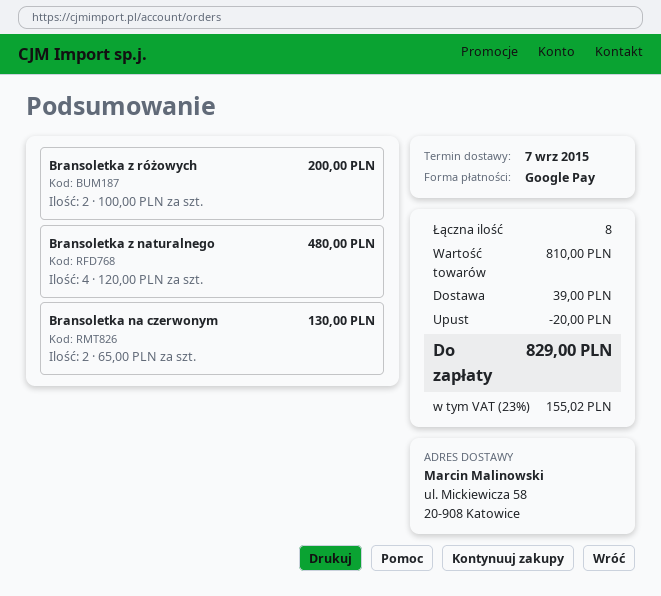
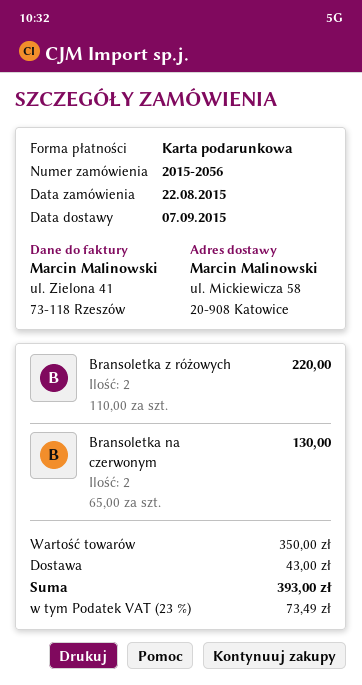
payment method: Google Pay -> gift card
Bransoletka z różowych: 2 x 100.00 = 200.00 -> 2 x 110.00 = 220.00
Bransoletka z naturalnego: 4 x 120.00 = 480.00 -> none
subtotal: 810.00 -> 350.00
discount: 20.00 -> none
shipping: 39.00 -> 43.00
tax: 23% = 155.02 -> 23% = 73.49
total: 829.00 -> 393.00

